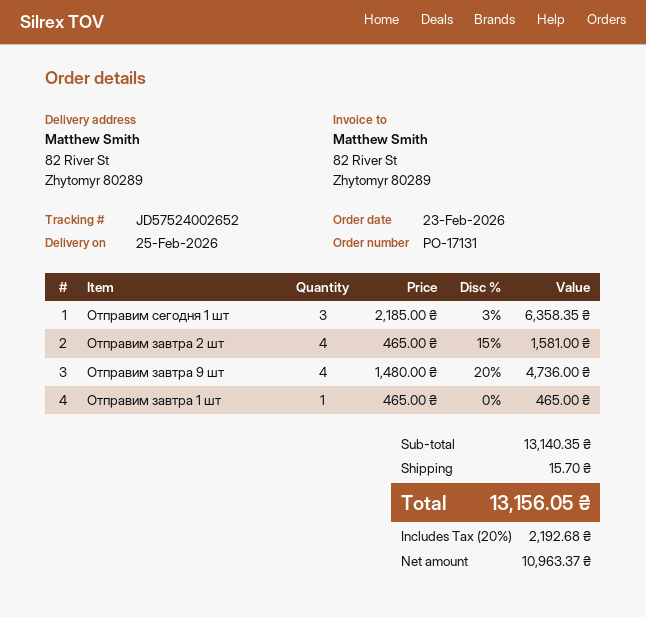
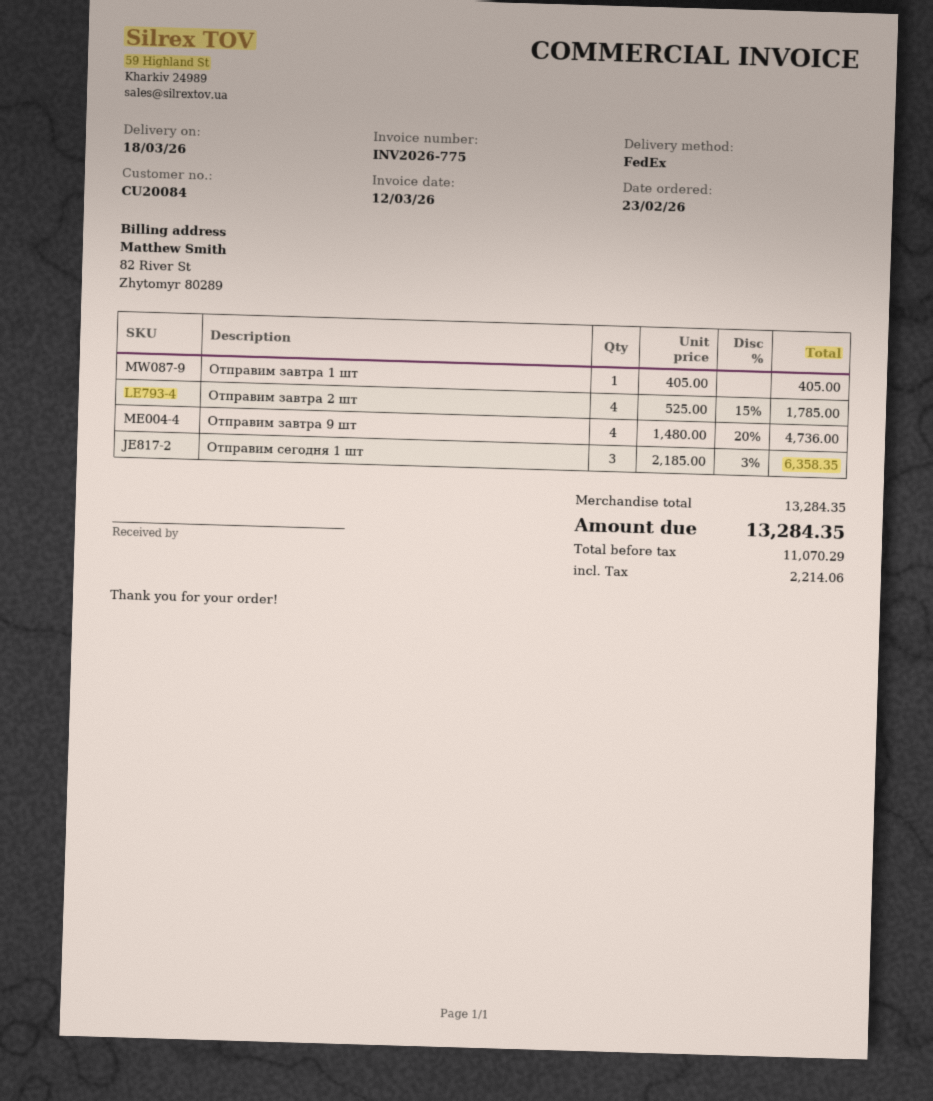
delivery date: 2026-02-25 -> 2026-03-18
Отправим завтра 2 шт: 4 x 465.00 - 15% = 1581.00 -> 4 x 525.00 - 15% = 1785.00
Отправим завтра 1 шт: 1 x 465.00 = 465.00 -> 1 x 405.00 = 405.00
subtotal: 13140.35 -> 13284.35
shipping: 15.70 -> none
net: 10963.37 -> 11070.29
tax: 2192.68 -> 2214.06
total: 13156.05 -> 13284.35

